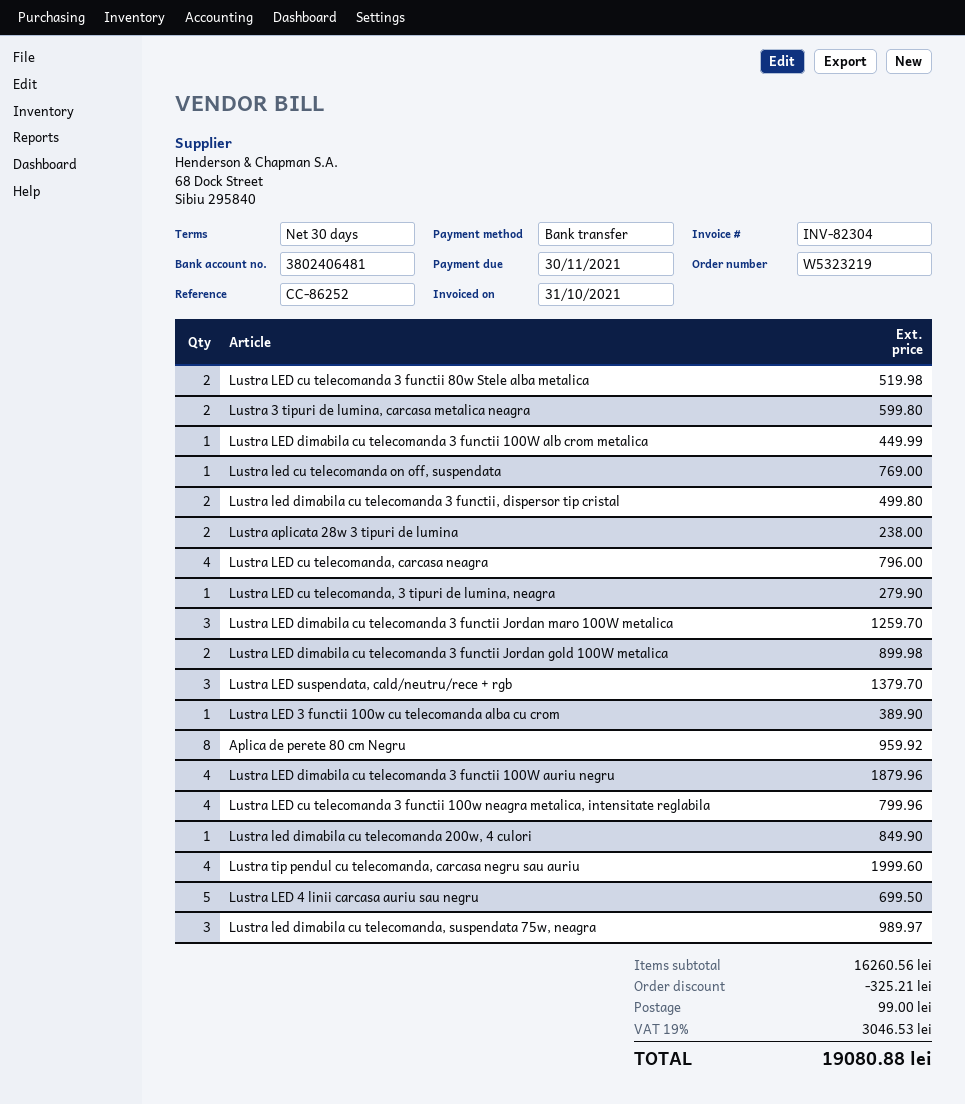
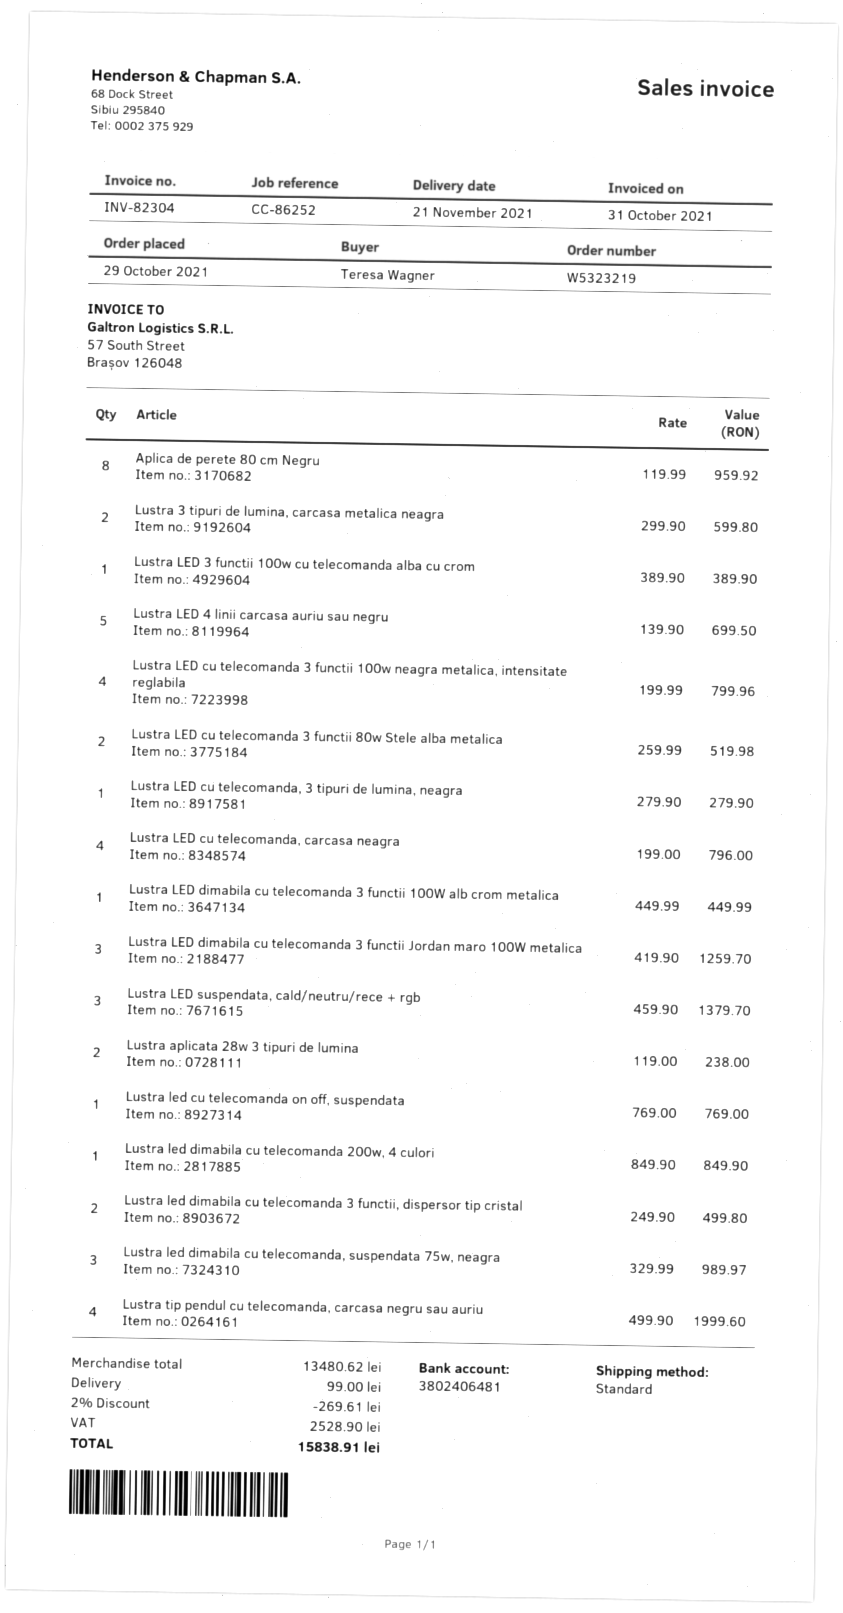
Lustra LED dimabila cu telecomanda 3 functii Jordan gold 100W metalica: 2 for 899.98 -> none
Lustra LED dimabila cu telecomanda 3 functii 100W auriu negru: 4 for 1879.96 -> none
subtotal: 16260.56 -> 13480.62
discount: 325.21 -> 269.61
tax: 3046.53 -> 2528.90
total: 19080.88 -> 15838.91

